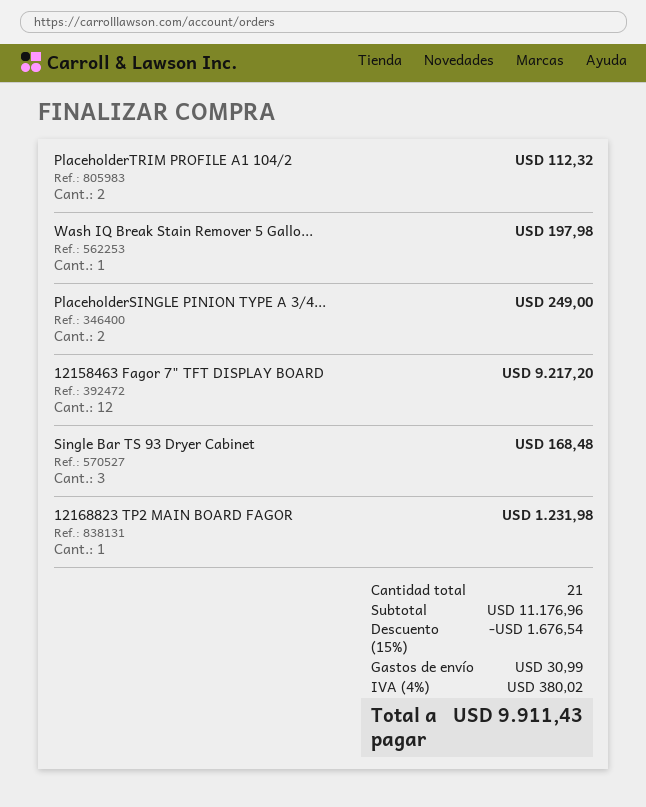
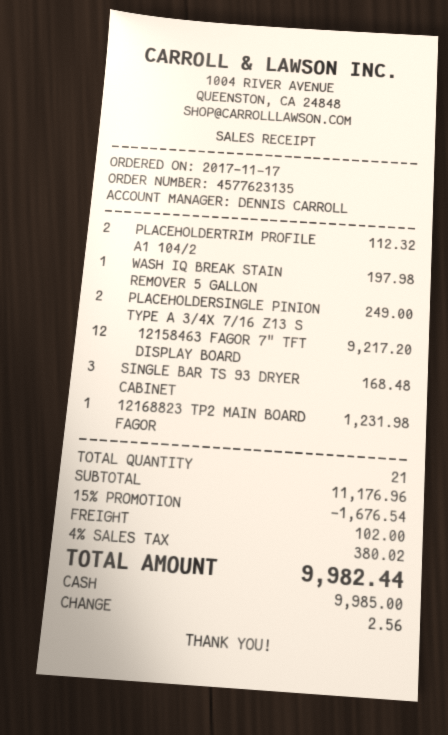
shipping: 30.99 -> 102.00
total: 9911.43 -> 9982.44

